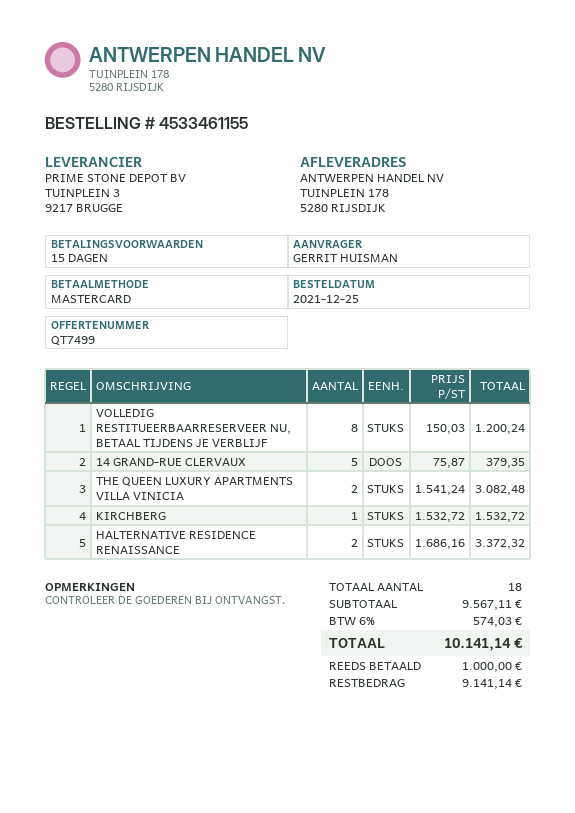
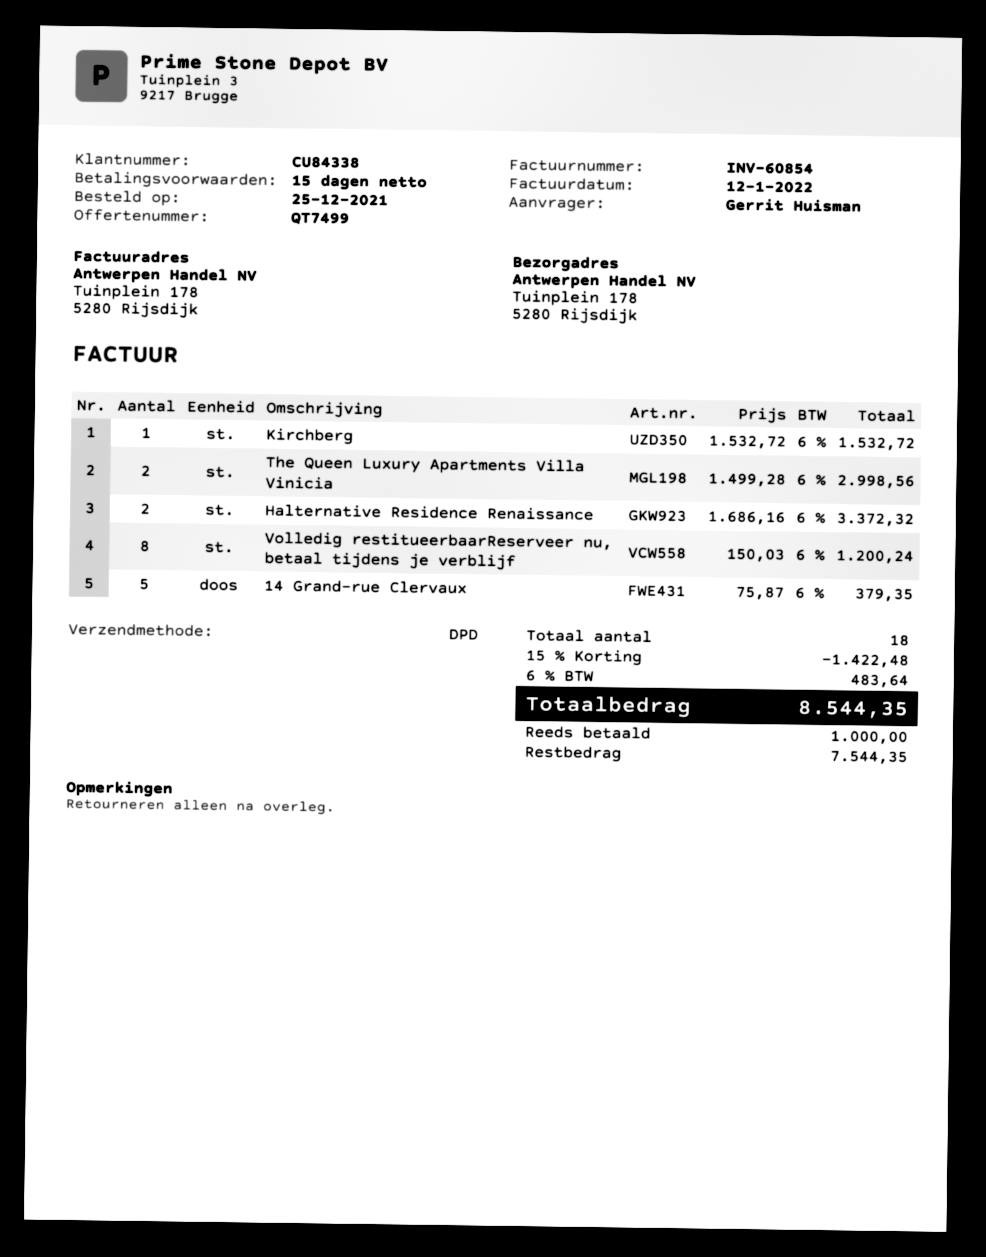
THE QUEEN LUXURY APARTMENTS VILLA VINICIA: 2 x 1541.24 = 3082.48 -> 2 x 1499.28 = 2998.56
discount: none -> 15% = 1422.48
tax: 6% = 574.03 -> 6% = 483.64
total: 10141.14 -> 8544.35
balance: 9141.14 -> 7544.35

